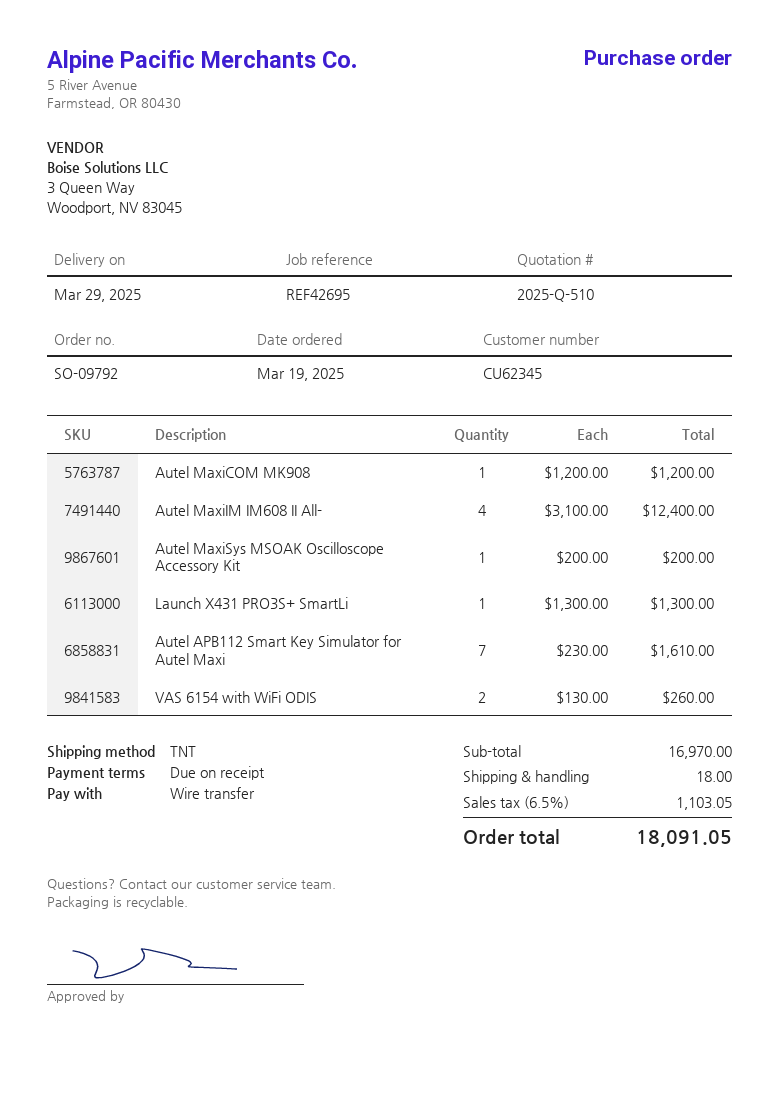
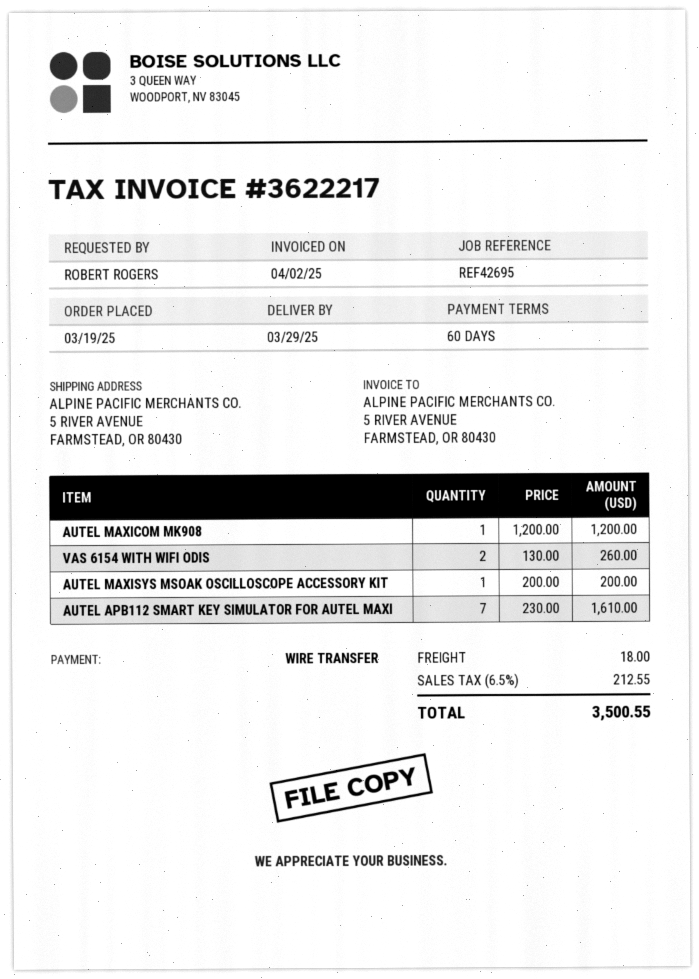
payment terms: on receipt -> 60 days
Autel MaxiIM IM608 II All-: 4 x 3100.00 = 12400.00 -> none
Launch X431 PRO3S+ SmartLi: 1 x 1300.00 = 1300.00 -> none
tax: 6.5% = 1103.05 -> 6.5% = 212.55
total: 18091.05 -> 3500.55

